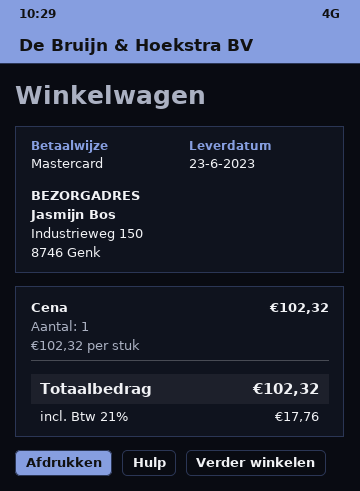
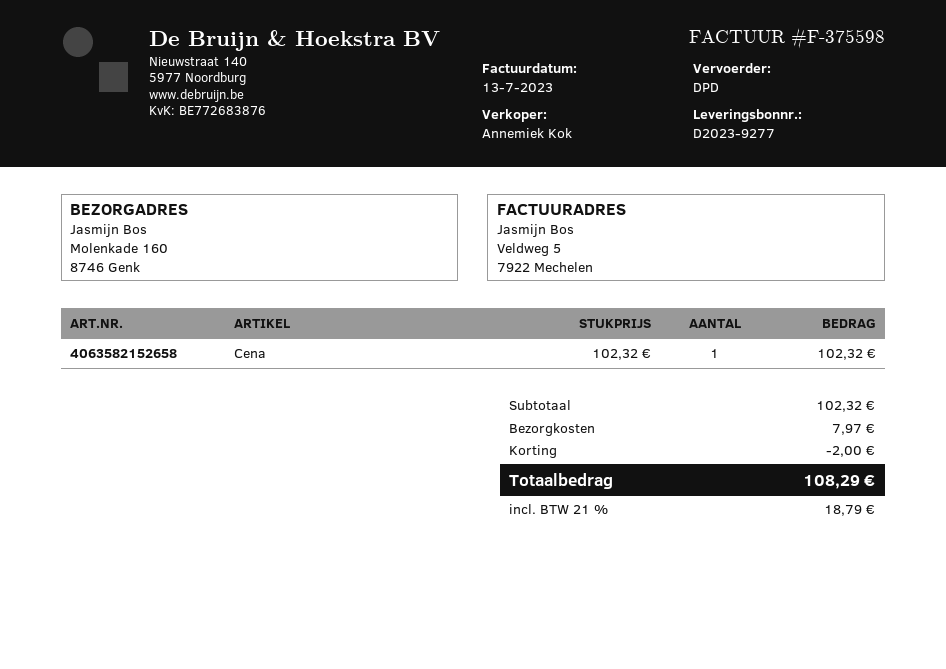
ship to: Industrieweg 150, 8746 Genk -> Molenkade 160, 8746 Genk
discount: none -> 2.00
shipping: none -> 7.97
tax: 21% = 17.76 -> 21% = 18.79
total: 102.32 -> 108.29

